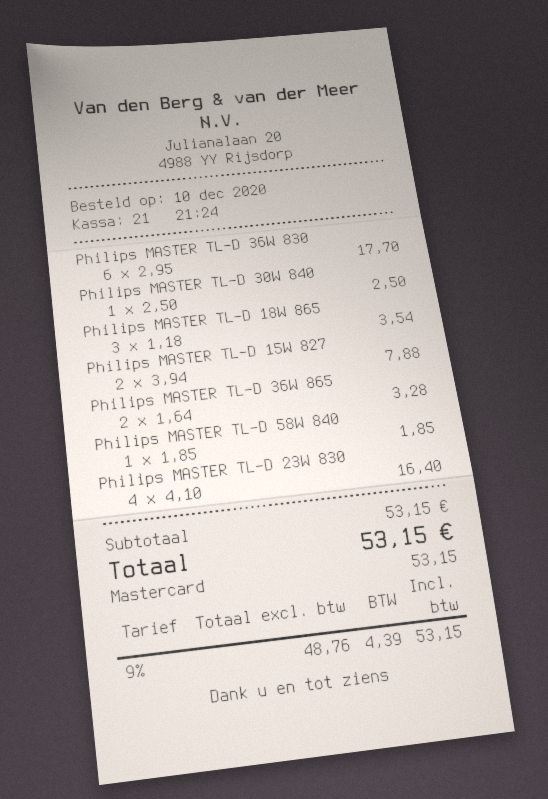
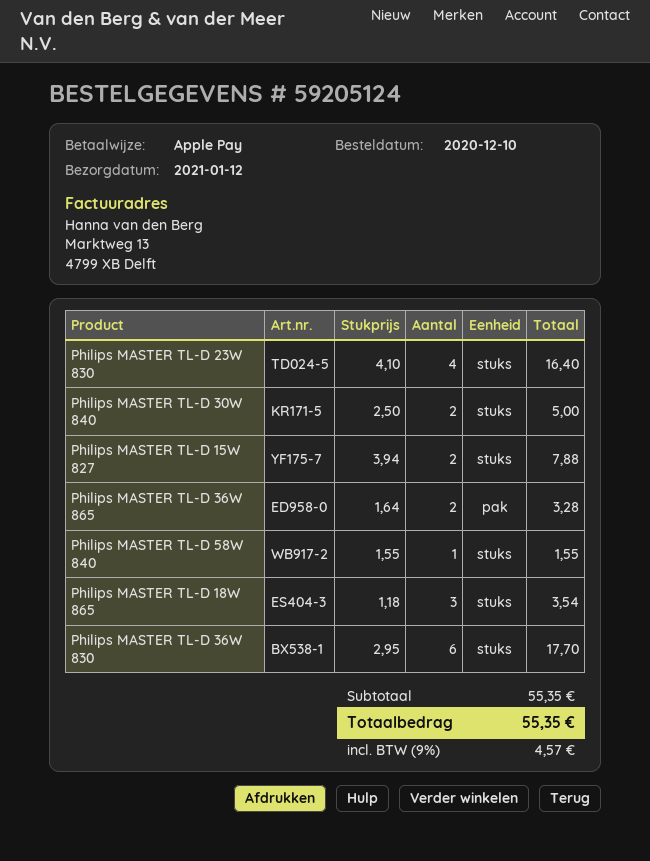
payment method: Mastercard -> Apple Pay
Philips MASTER TL-D 30W 840: 1 x 2.50 = 2.50 -> 2 x 2.50 = 5.00
Philips MASTER TL-D 58W 840: 1 x 1.85 = 1.85 -> 1 x 1.55 = 1.55
subtotal: 53.15 -> 55.35
tax: 9% = 4.39 -> 9% = 4.57
total: 53.15 -> 55.35

